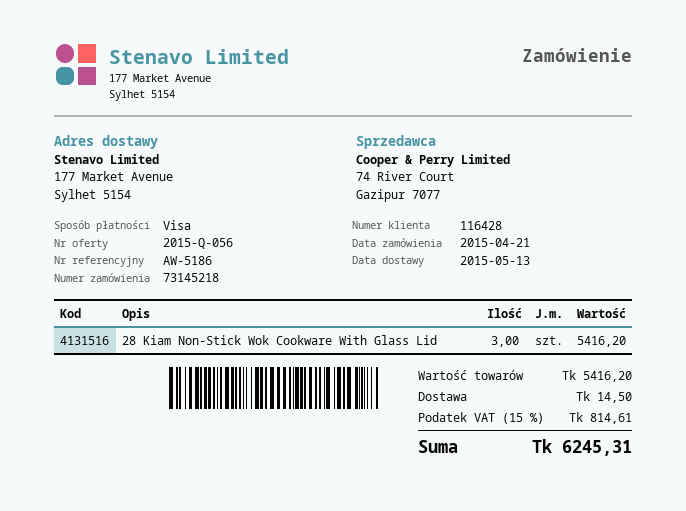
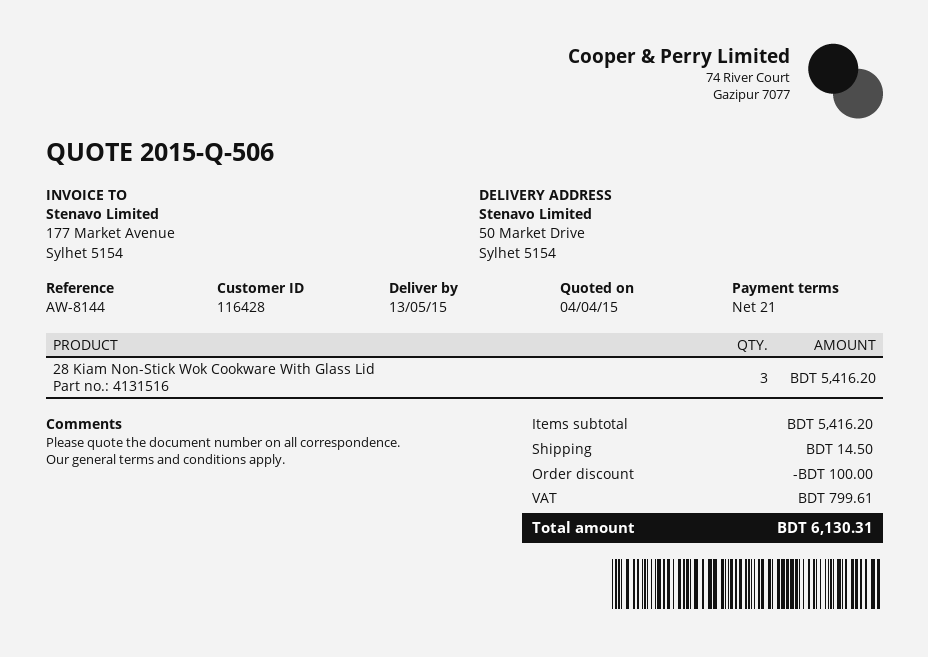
quote number: 2015-Q-056 -> 2015-Q-506
reference: AW-5186 -> AW-8144
ship to: 177 Market Avenue, Sylhet 5154 -> 50 Market Drive, Sylhet 5154
discount: none -> 100.00
tax: 814.61 -> 799.61
total: 6245.31 -> 6130.31

